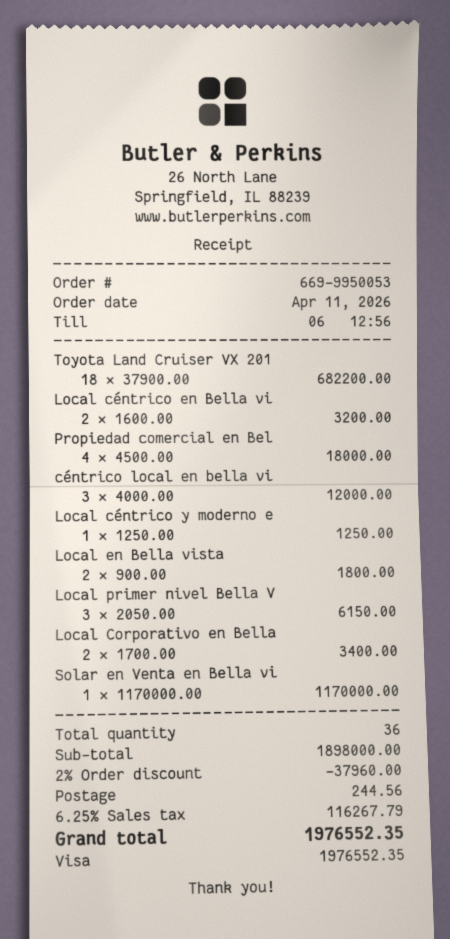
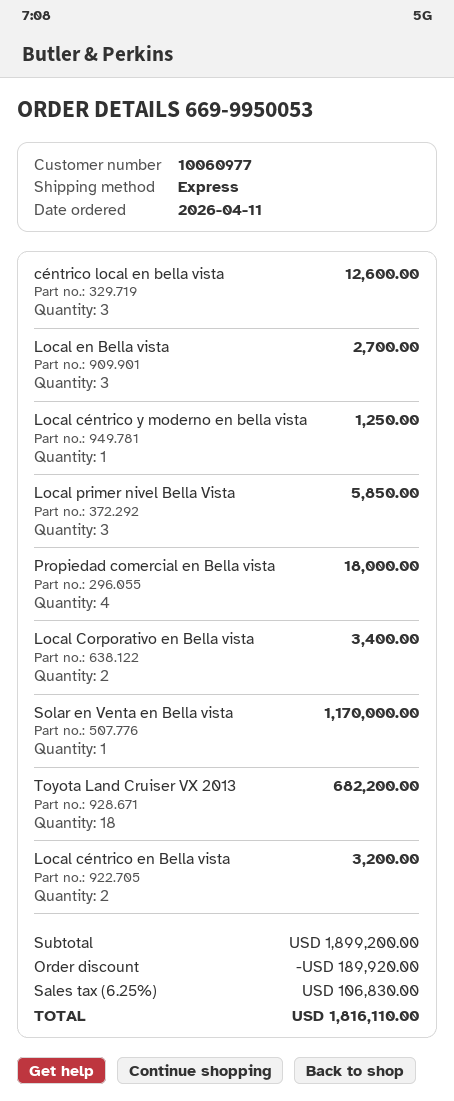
céntrico local en bella vi: 3 for 12000.00 -> 3 for 12600.00
Local en Bella vista: 2 for 1800.00 -> 3 for 2700.00
Local primer nivel Bella V: 3 for 6150.00 -> 3 for 5850.00
subtotal: 1898000.00 -> 1899200.00
discount: 37960.00 -> 189920.00
shipping: 244.56 -> none
tax: 6.25% = 116267.79 -> 6.25% = 106830.00
total: 1976552.35 -> 1816110.00

